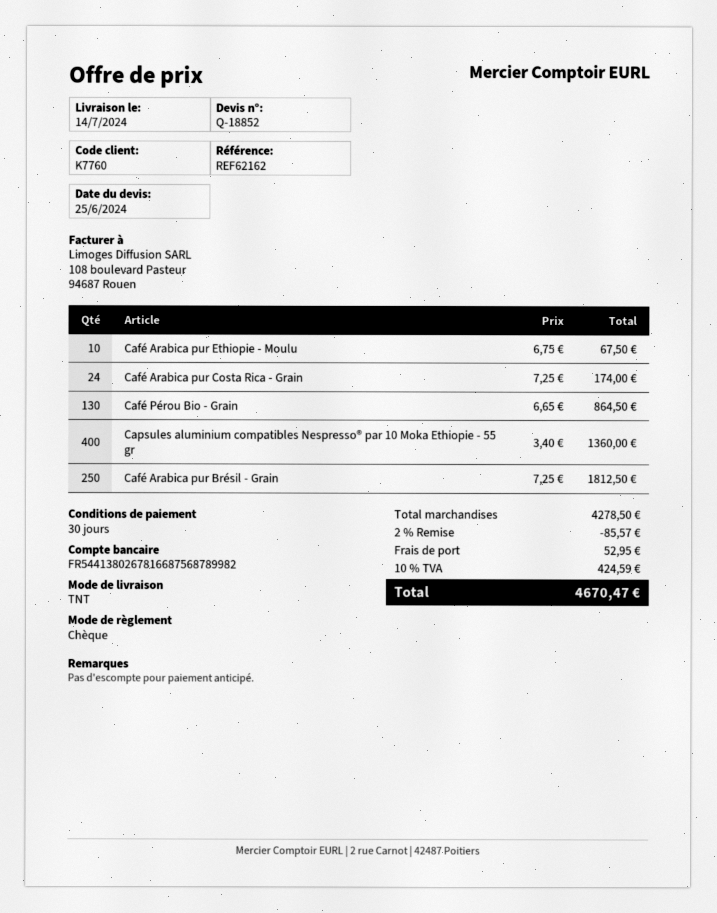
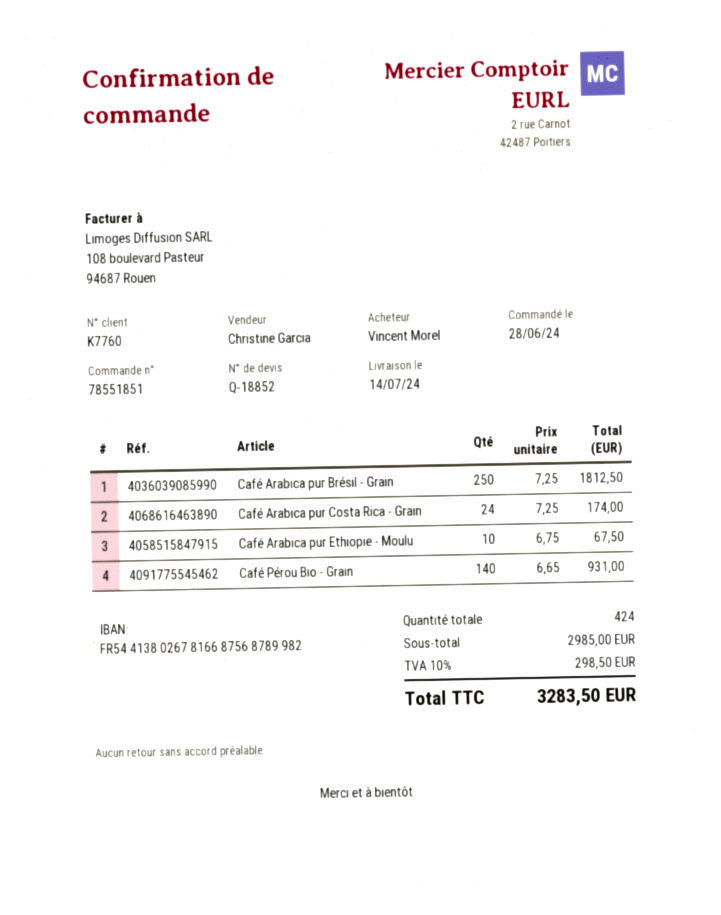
Café Pérou Bio - Grain: 130 x 6.65 = 864.50 -> 140 x 6.65 = 931.00
Capsules aluminium compatibles Nespresso® par 10 Moka Ethiopie - 55 gr: 400 x 3.40 = 1360.00 -> none
subtotal: 4278.50 -> 2985.00
discount: 2% = 85.57 -> none
shipping: 52.95 -> none
tax: 10% = 424.59 -> 10% = 298.50
total: 4670.47 -> 3283.50

